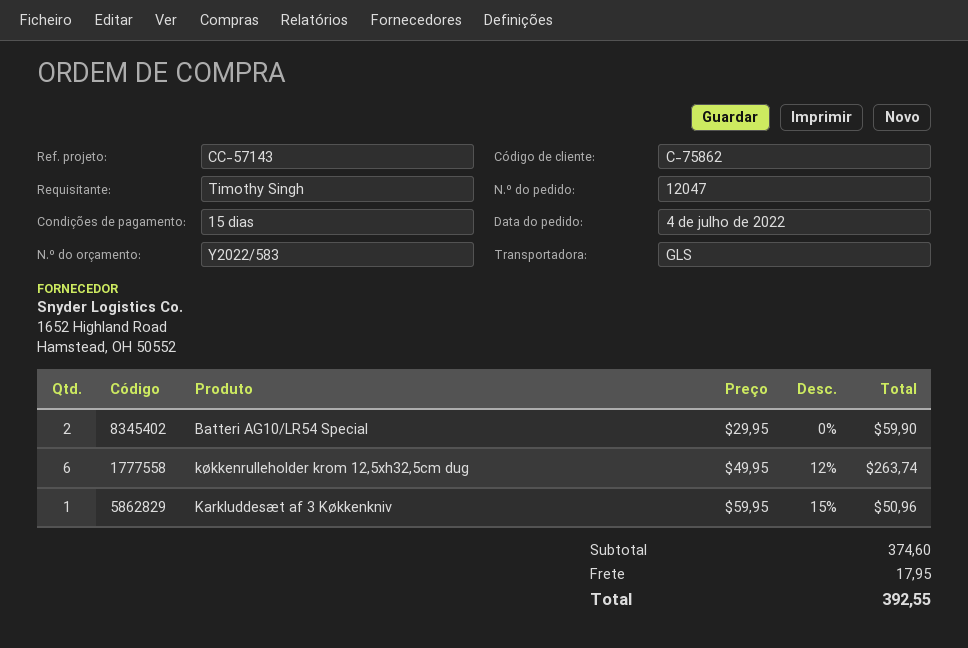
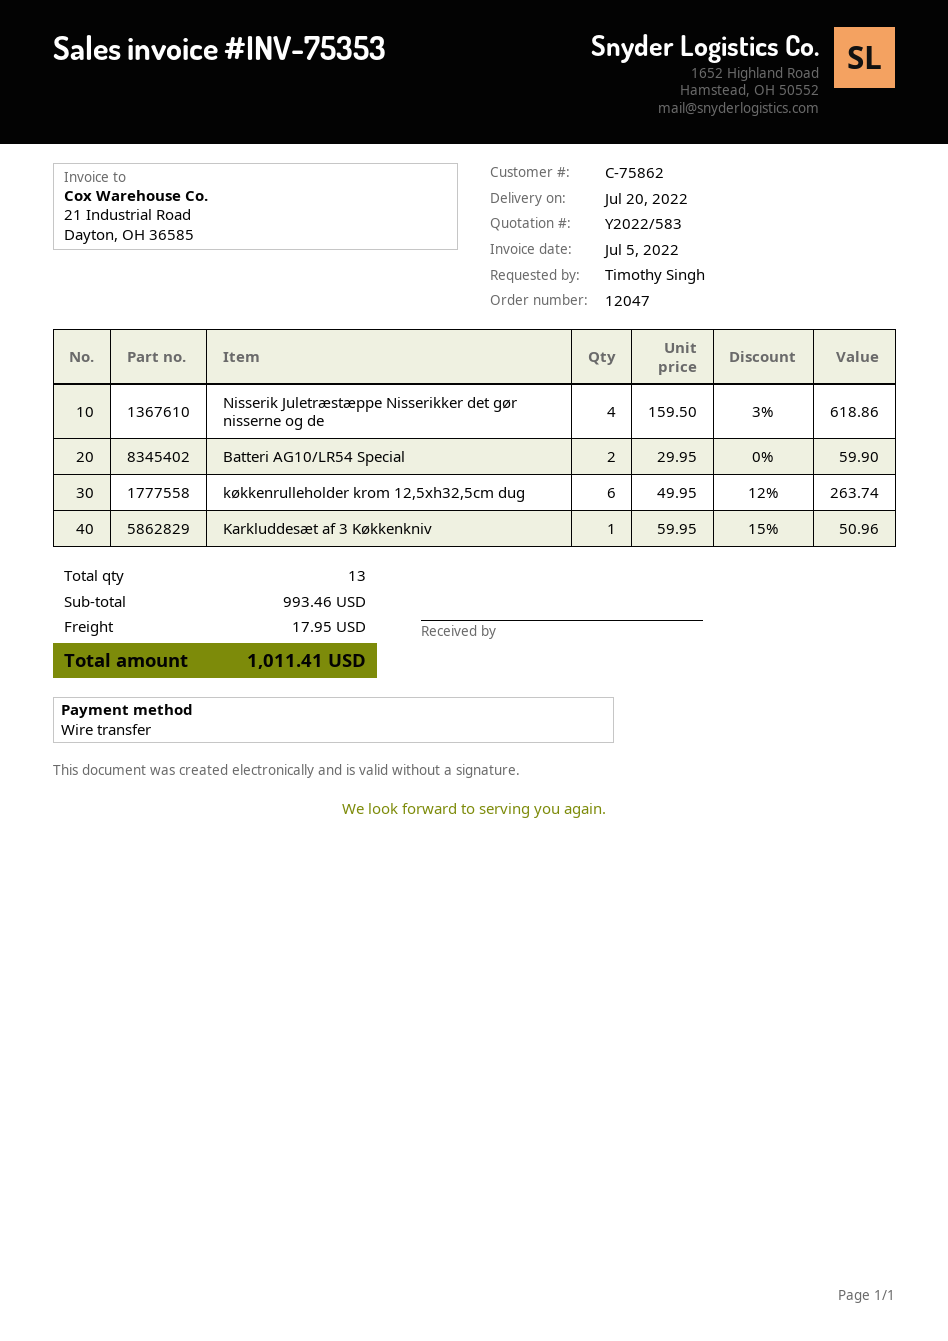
Nisserik Juletræstæppe Nisserikker det gør nisserne og de: none -> 4 x 159.50 - 3% = 618.86
subtotal: 374.60 -> 993.46
total: 392.55 -> 1011.41

